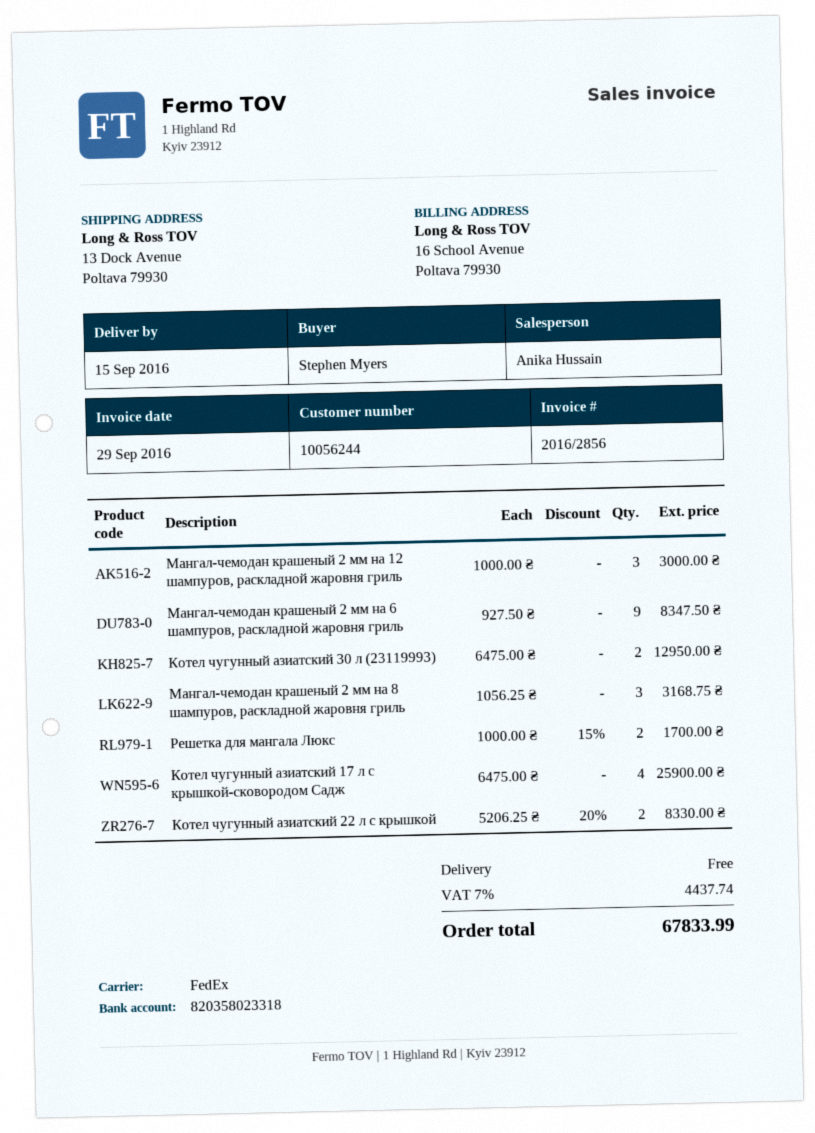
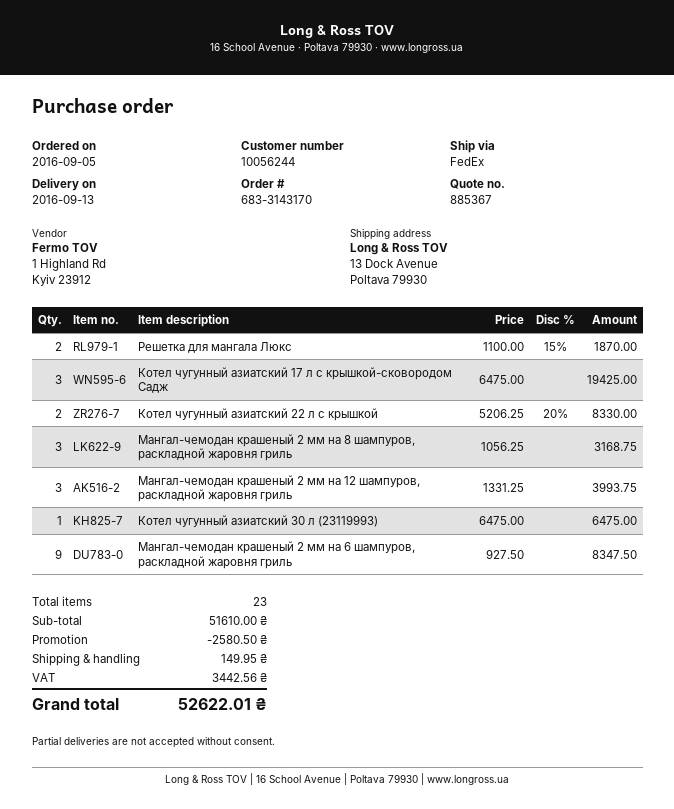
delivery date: 2016-09-15 -> 2016-09-13
Мангал-чемодан крашеный 2 мм на 12 шампуров, раскладной жаровня гриль: 3 x 1000.00 = 3000.00 -> 3 x 1331.25 = 3993.75
Котел чугунный азиатский 30 л (23119993): 2 x 6475.00 = 12950.00 -> 1 x 6475.00 = 6475.00
Решетка для мангала Люкс: 2 x 1000.00 - 15% = 1700.00 -> 2 x 1100.00 - 15% = 1870.00
Котел чугунный азиатский 17 л с крышкой-сковородом Садж: 4 x 6475.00 = 25900.00 -> 3 x 6475.00 = 19425.00
discount: none -> 2580.50
shipping: 0.00 -> 149.95
tax: 4437.74 -> 3442.56
total: 67833.99 -> 52622.01

